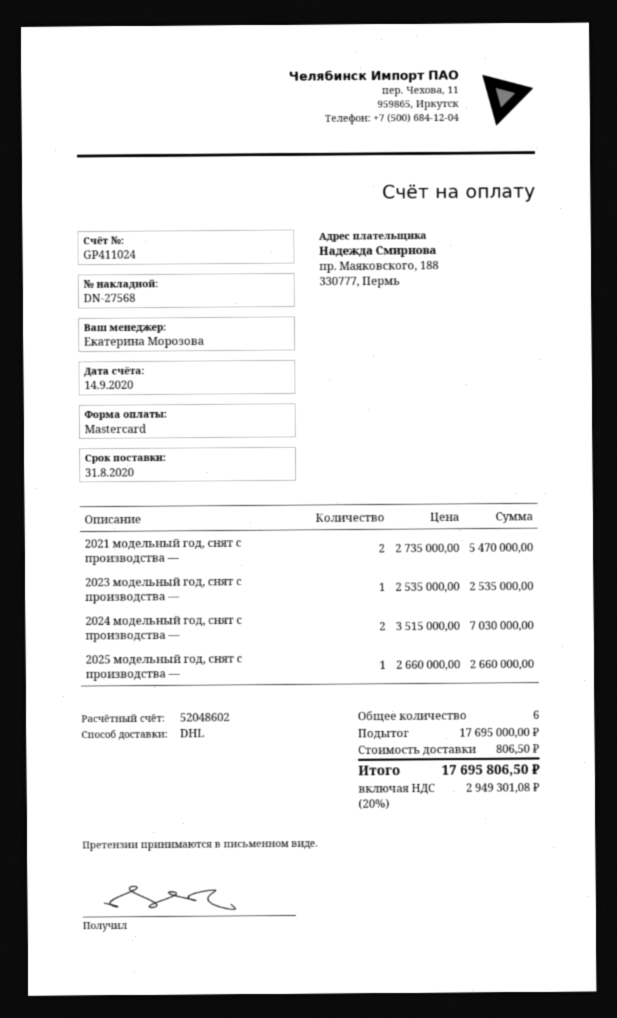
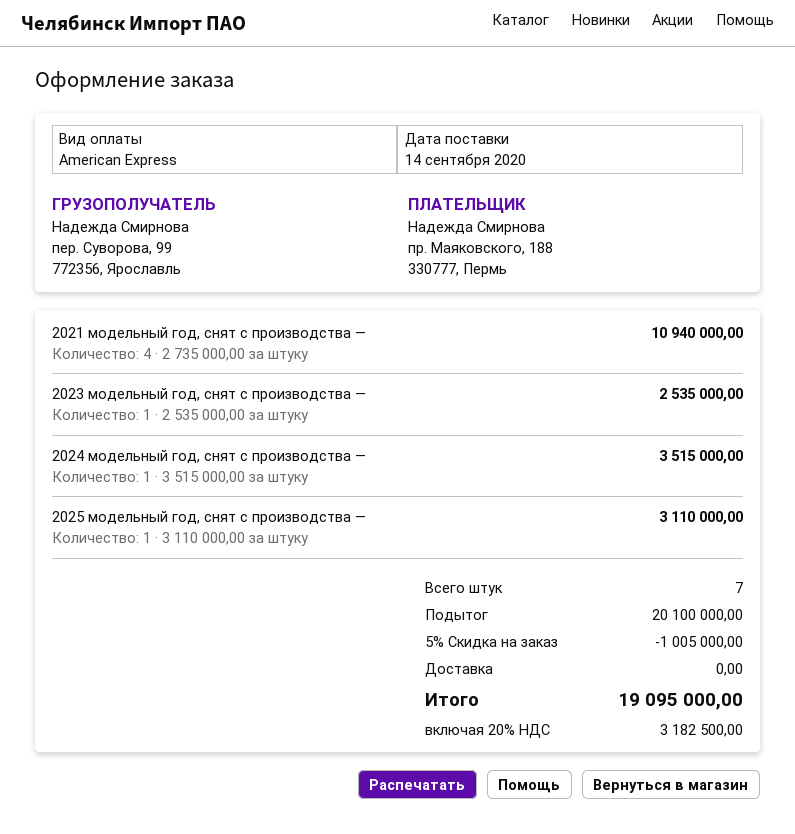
delivery date: 2020-08-31 -> 2020-09-14
payment method: Mastercard -> American Express
2021 модельный год, снят с производства —: 2 x 2735000.00 = 5470000.00 -> 4 x 2735000.00 = 10940000.00
2024 модельный год, снят с производства —: 2 x 3515000.00 = 7030000.00 -> 1 x 3515000.00 = 3515000.00
2025 модельный год, снят с производства —: 1 x 2660000.00 = 2660000.00 -> 1 x 3110000.00 = 3110000.00
total quantity: 6 -> 7
subtotal: 17695000.00 -> 20100000.00
discount: none -> 5% = 1005000.00
shipping: 806.50 -> 0.00
tax: 20% = 2949301.08 -> 20% = 3182500.00
total: 17695806.50 -> 19095000.00

